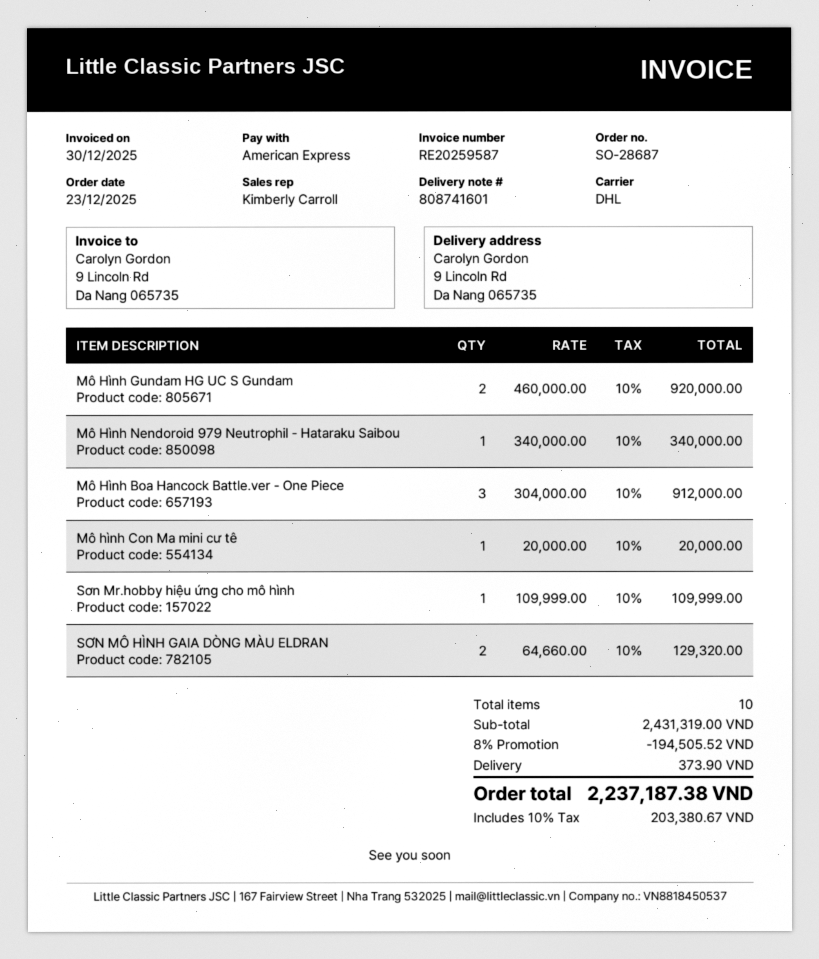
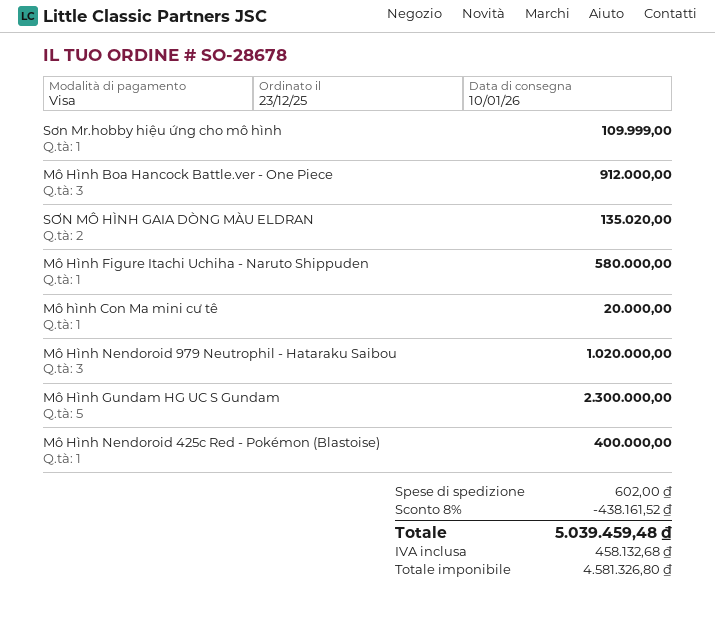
order number: SO-28687 -> SO-28678
payment method: American Express -> Visa
Mô Hình Gundam HG UC S Gundam: 2 for 920000.00 -> 5 for 2300000.00
Mô Hình Nendoroid 979 Neutrophil - Hataraku Saibou: 1 for 340000.00 -> 3 for 1020000.00
SƠN MÔ HÌNH GAIA DÒNG MÀU ELDRAN: 2 for 129320.00 -> 2 for 135020.00
Mô Hình Figure Itachi Uchiha - Naruto Shippuden: none -> 1 for 580000.00
Mô Hình Nendoroid 425c Red - Pokémon (Blastoise): none -> 1 for 400000.00
discount: 8% = 194505.52 -> 8% = 438161.52
shipping: 373.90 -> 602.00
tax: 203380.67 -> 458132.68
total: 2237187.38 -> 5039459.48

